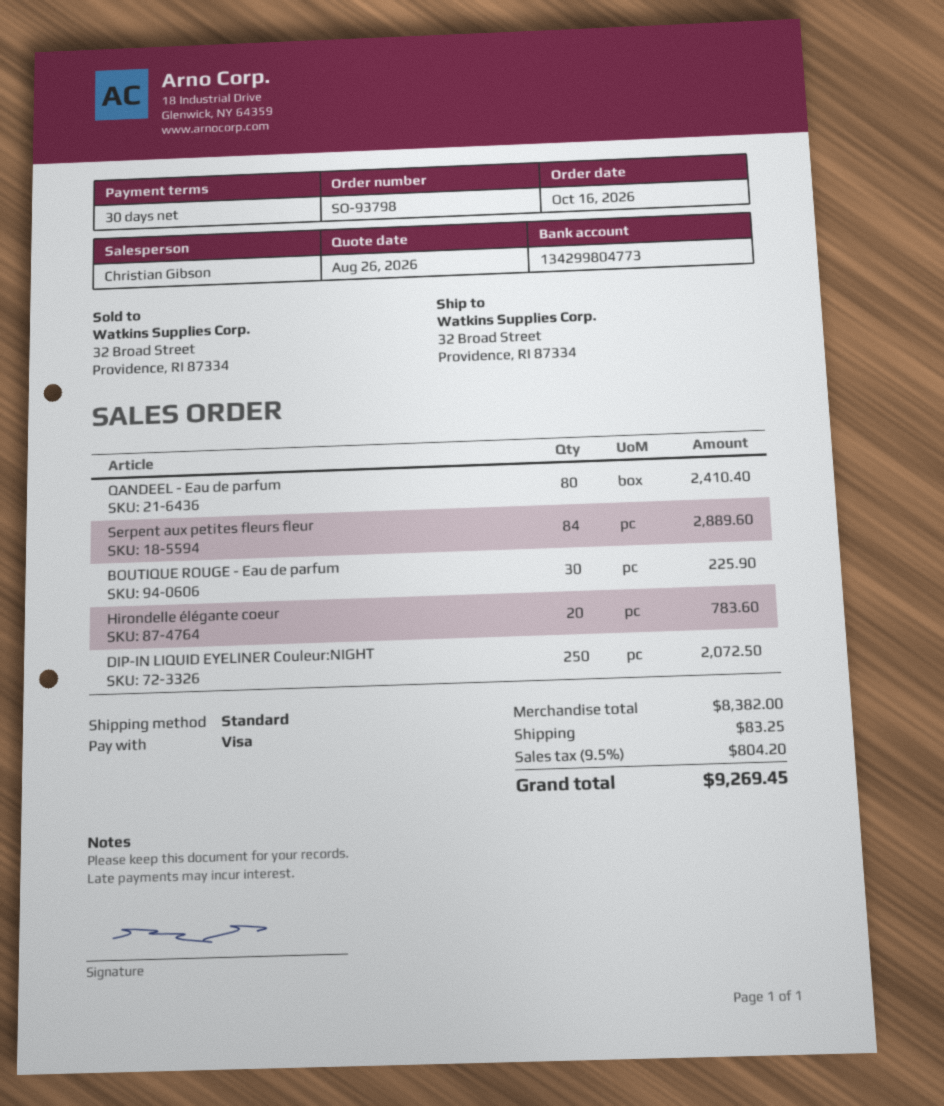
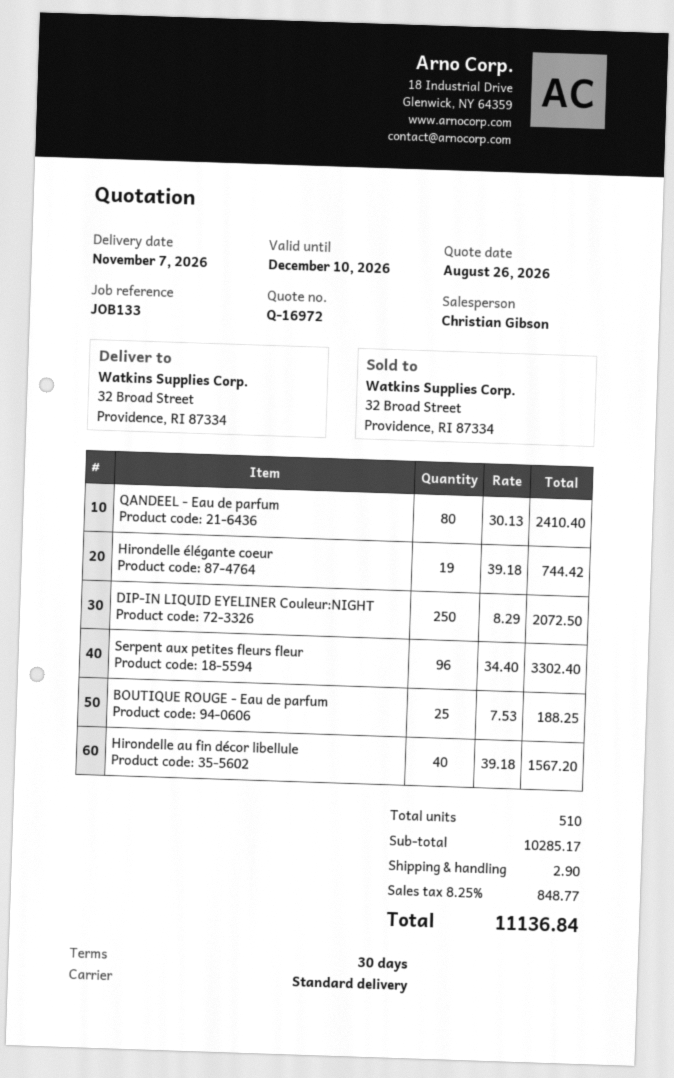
Serpent aux petites fleurs fleur: 84 for 2889.60 -> 96 for 3302.40
BOUTIQUE ROUGE - Eau de parfum: 30 for 225.90 -> 25 for 188.25
Hirondelle élégante coeur: 20 for 783.60 -> 19 for 744.42
Hirondelle au fin décor libellule: none -> 40 for 1567.20
subtotal: 8382.00 -> 10285.17
shipping: 83.25 -> 2.90
tax: 9.5% = 804.20 -> 8.25% = 848.77
total: 9269.45 -> 11136.84

